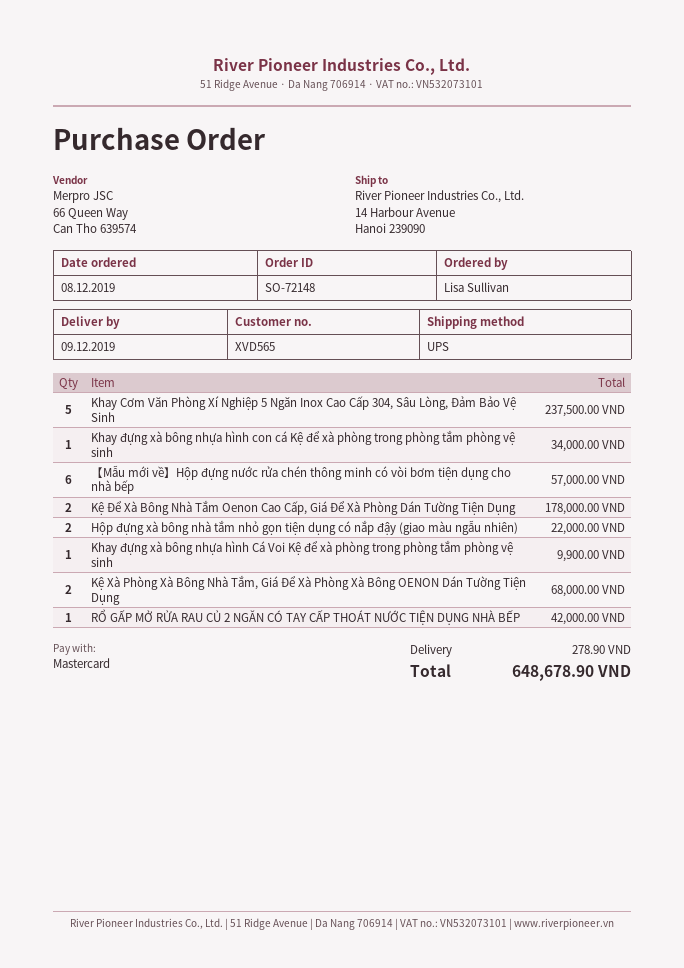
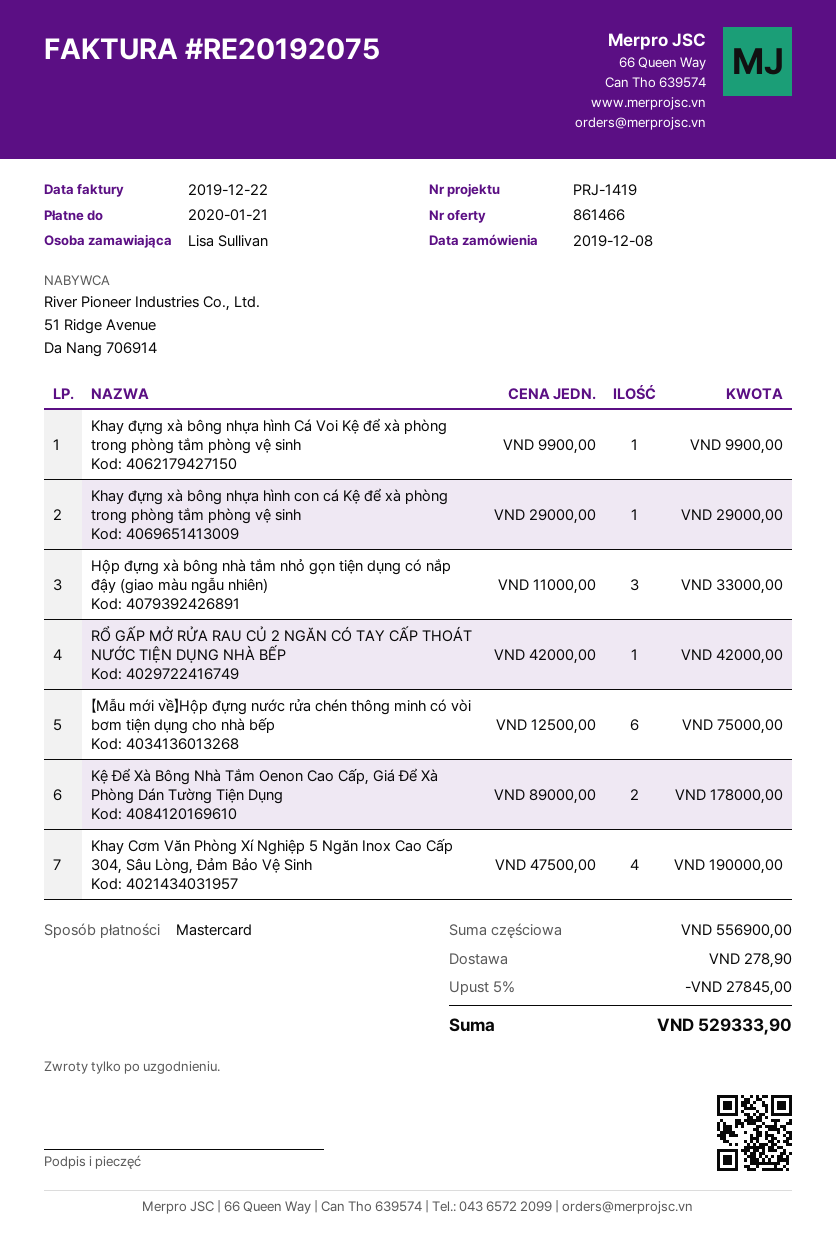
Khay Cơm Văn Phòng Xí Nghiệp 5 Ngăn Inox Cao Cấp 304, Sâu Lòng, Đảm Bảo Vệ Sinh: 5 for 237500.00 -> 4 for 190000.00
Khay đựng xà bông nhựa hình con cá Kệ để xà phòng trong phòng tắm phòng vệ sinh: 1 for 34000.00 -> 1 for 29000.00
【Mẫu mới về】Hộp đựng nước rửa chén thông minh có vòi bơm tiện dụng cho nhà bếp: 6 for 57000.00 -> 6 for 75000.00
Hộp đựng xà bông nhà tắm nhỏ gọn tiện dụng có nắp đậy (giao màu ngẫu nhiên): 2 for 22000.00 -> 3 for 33000.00
Kệ Xà Phòng Xà Bông Nhà Tắm, Giá Để Xà Phòng Xà Bông OENON Dán Tường Tiện Dụng: 2 for 68000.00 -> none
discount: none -> 5% = 27845.00
total: 648678.90 -> 529333.90

